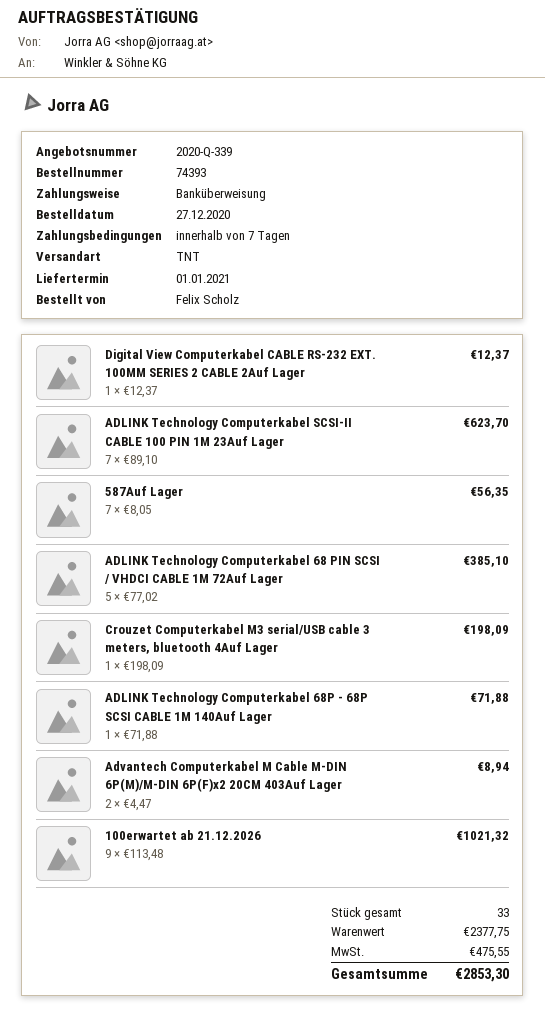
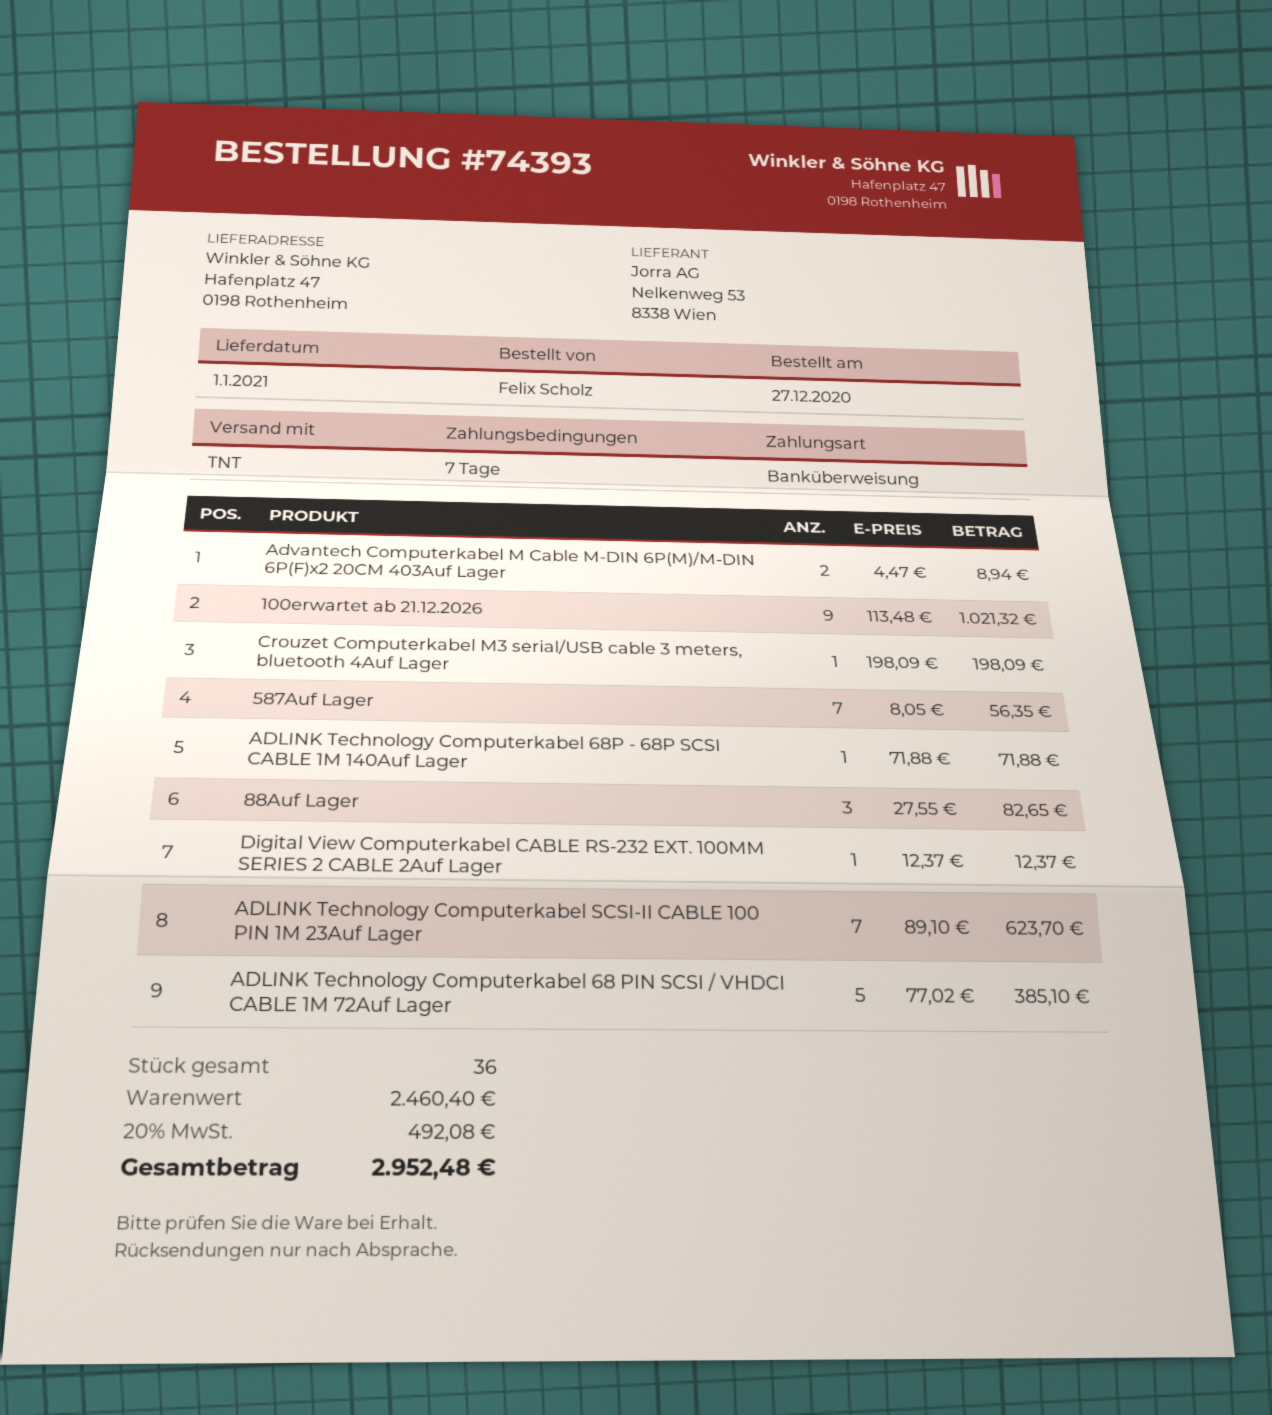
88Auf Lager: none -> 3 x 27.55 = 82.65
total quantity: 33 -> 36
subtotal: 2377.75 -> 2460.40
tax: 475.55 -> 492.08
total: 2853.30 -> 2952.48

